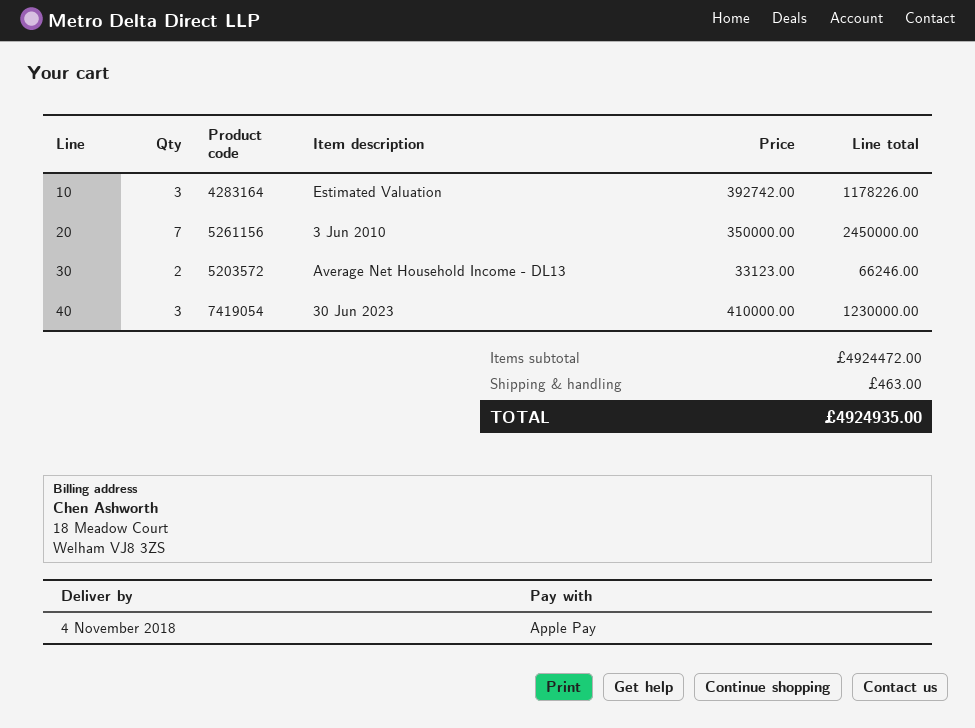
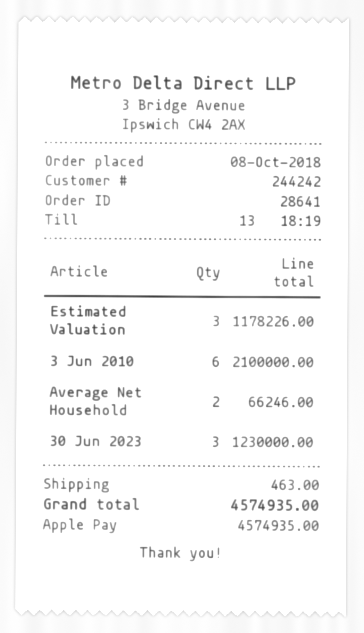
3 Jun 2010: 7 for 2450000.00 -> 6 for 2100000.00
total: 4924935.00 -> 4574935.00

